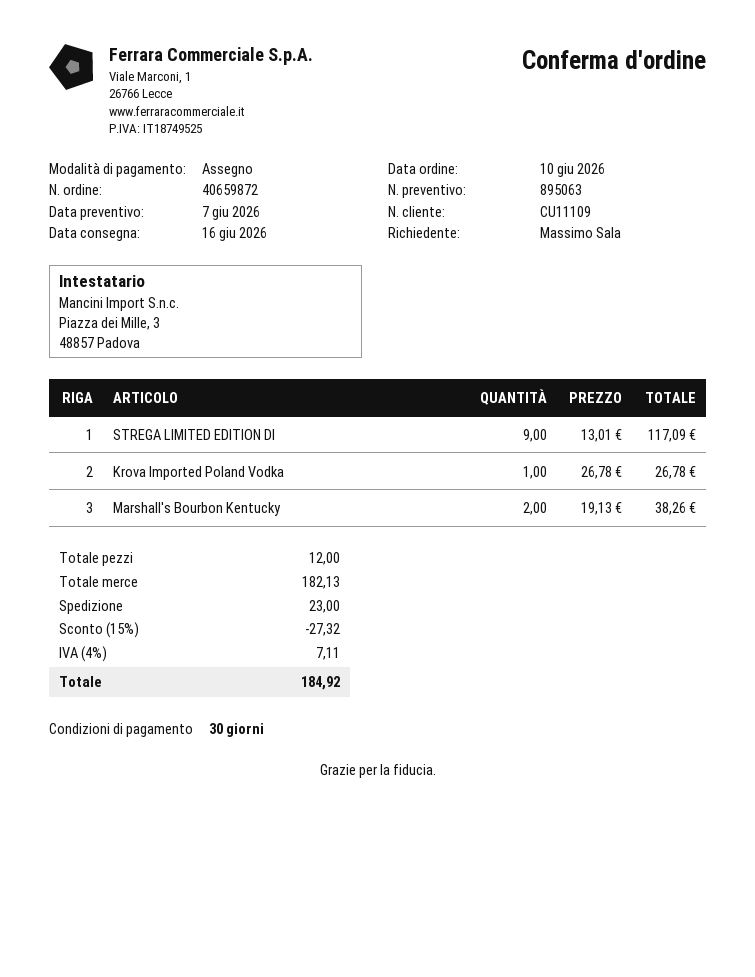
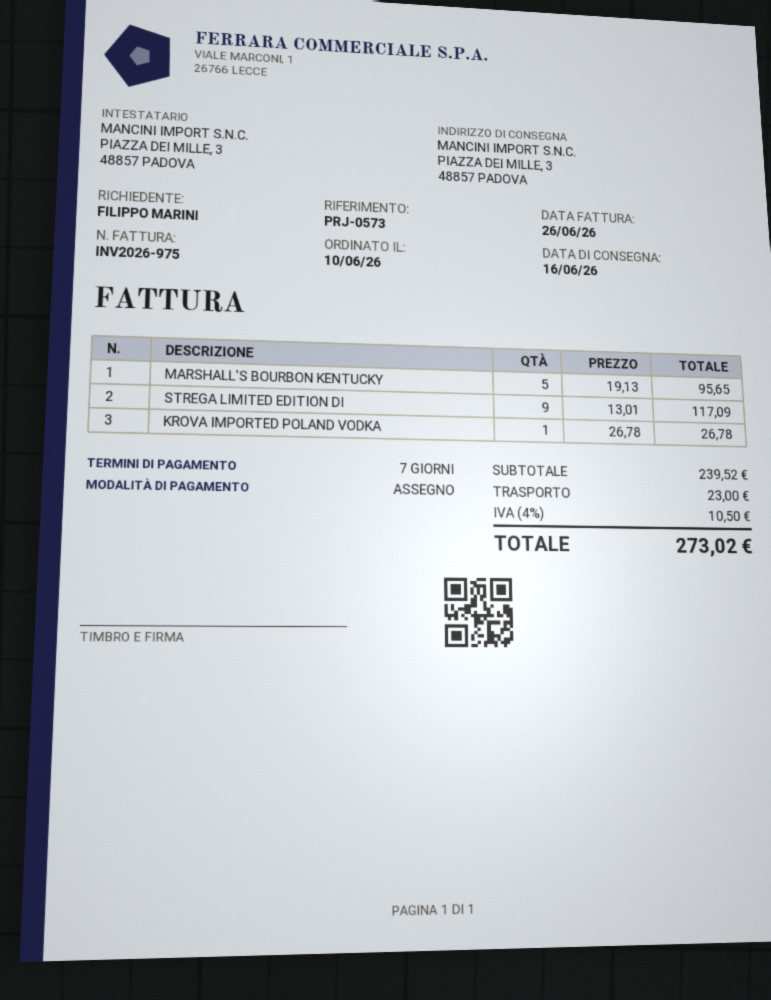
payment terms: 30 days -> 7 days
ordered by: Massimo Sala -> FILIPPO MARINI
Marshall's Bourbon Kentucky: 2 x 19.13 = 38.26 -> 5 x 19.13 = 95.65
subtotal: 182.13 -> 239.52
discount: 15% = 27.32 -> none
tax: 4% = 7.11 -> 4% = 10.50
total: 184.92 -> 273.02

